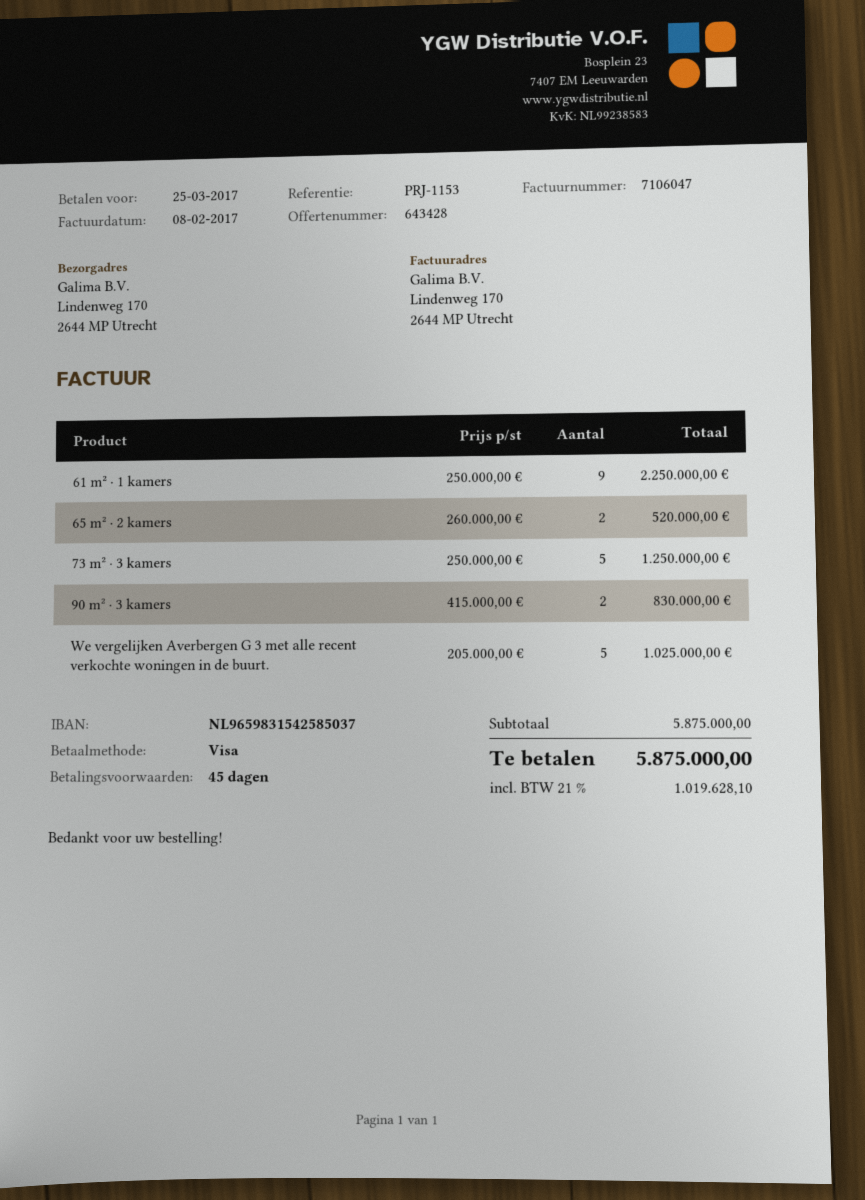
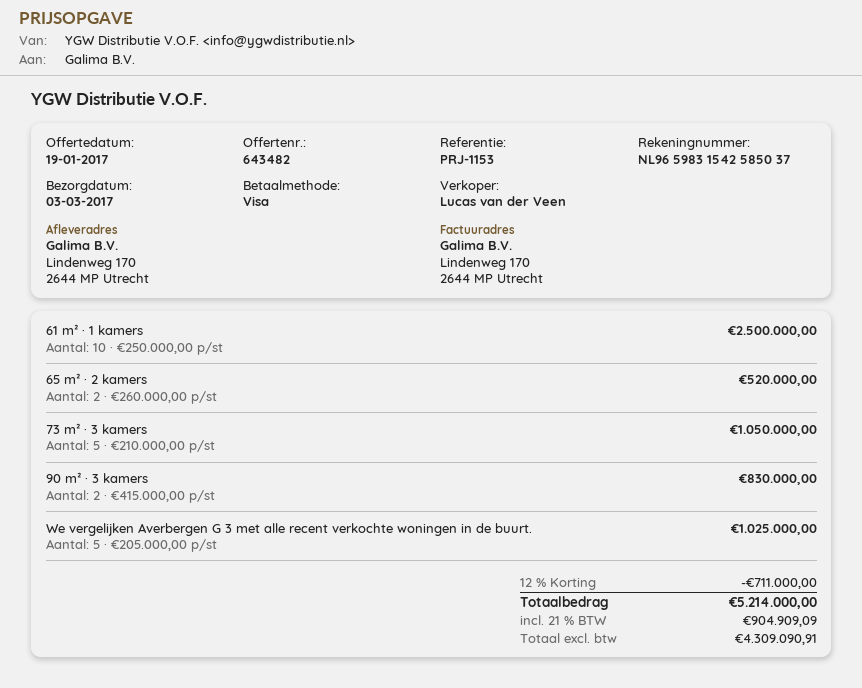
quote number: 643428 -> 643482
61 m² · 1 kamers: 9 x 250000.00 = 2250000.00 -> 10 x 250000.00 = 2500000.00
73 m² · 3 kamers: 5 x 250000.00 = 1250000.00 -> 5 x 210000.00 = 1050000.00
discount: none -> 12% = 711000.00
tax: 21% = 1019628.10 -> 21% = 904909.09
total: 5875000.00 -> 5214000.00

